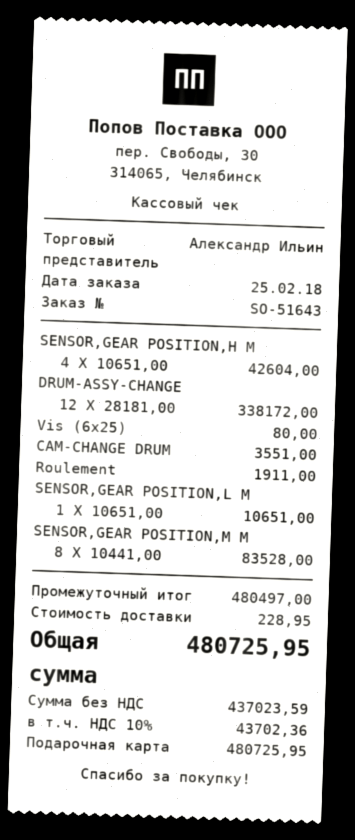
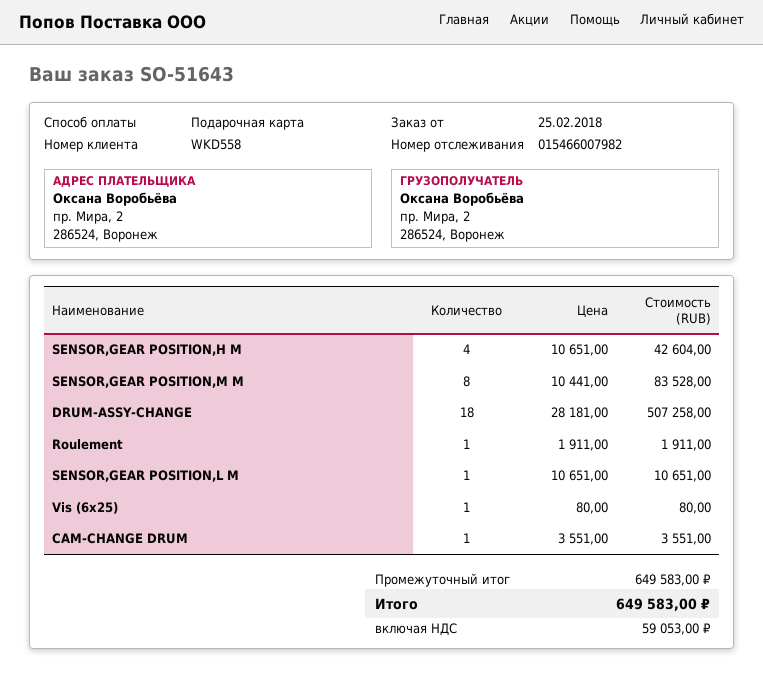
DRUM-ASSY-CHANGE: 12 x 28181.00 = 338172.00 -> 18 x 28181.00 = 507258.00
subtotal: 480497.00 -> 649583.00
shipping: 228.95 -> none
tax: 43702.36 -> 59053.00
total: 480725.95 -> 649583.00

